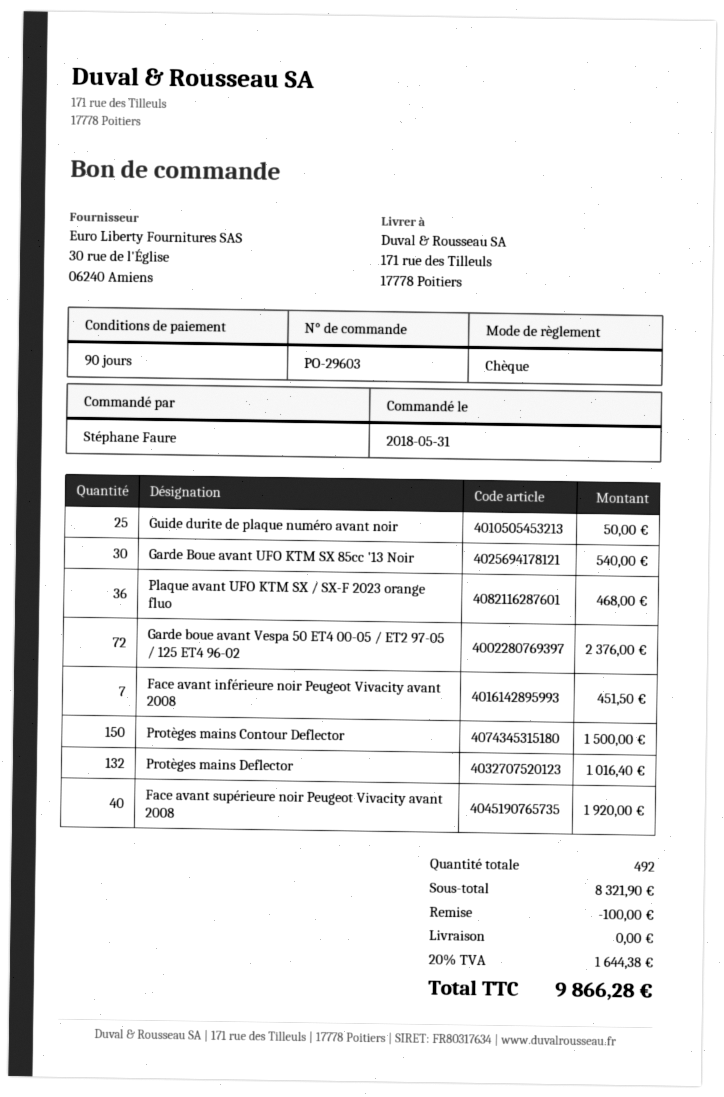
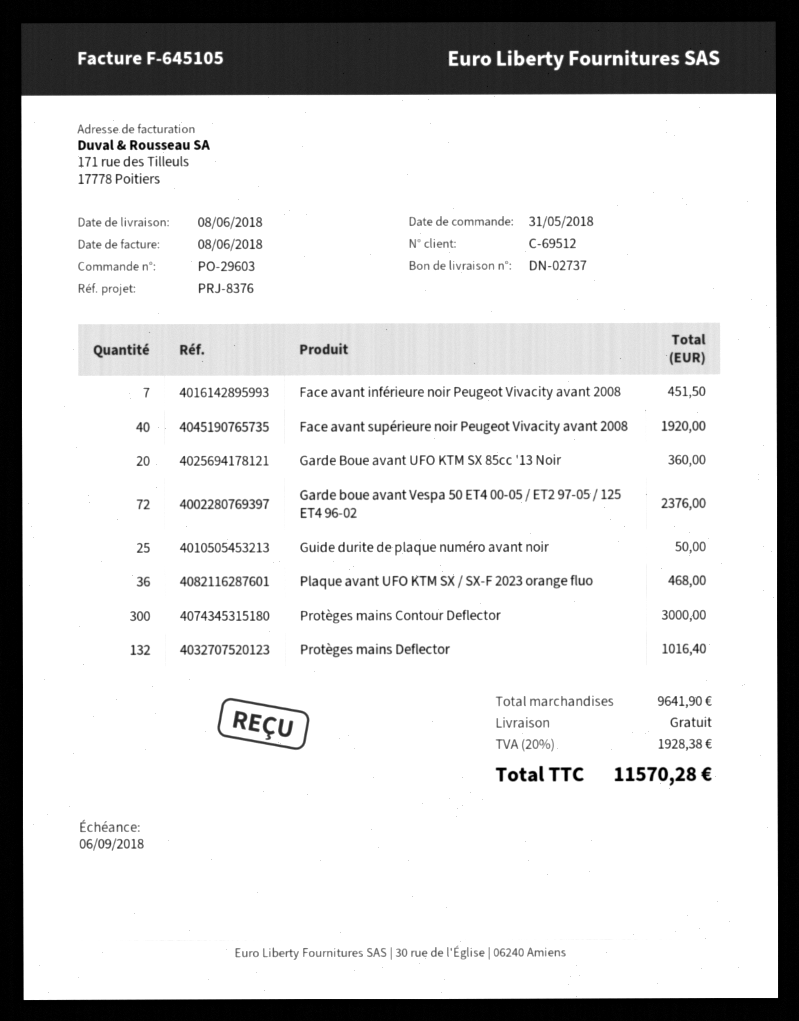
Garde Boue avant UFO KTM SX 85cc '13 Noir: 30 for 540.00 -> 20 for 360.00
Protèges mains Contour Deflector: 150 for 1500.00 -> 300 for 3000.00
subtotal: 8321.90 -> 9641.90
discount: 100.00 -> none
tax: 20% = 1644.38 -> 20% = 1928.38
total: 9866.28 -> 11570.28

